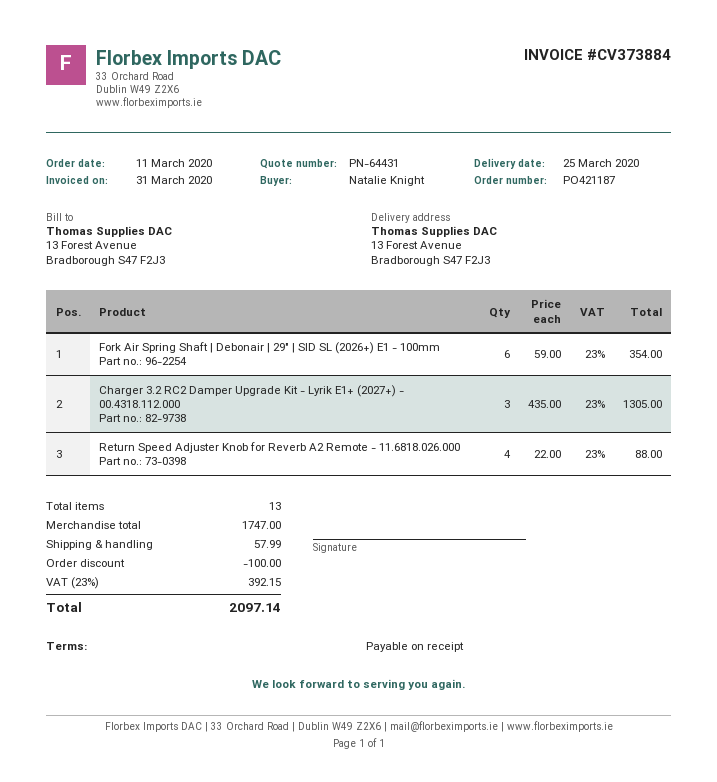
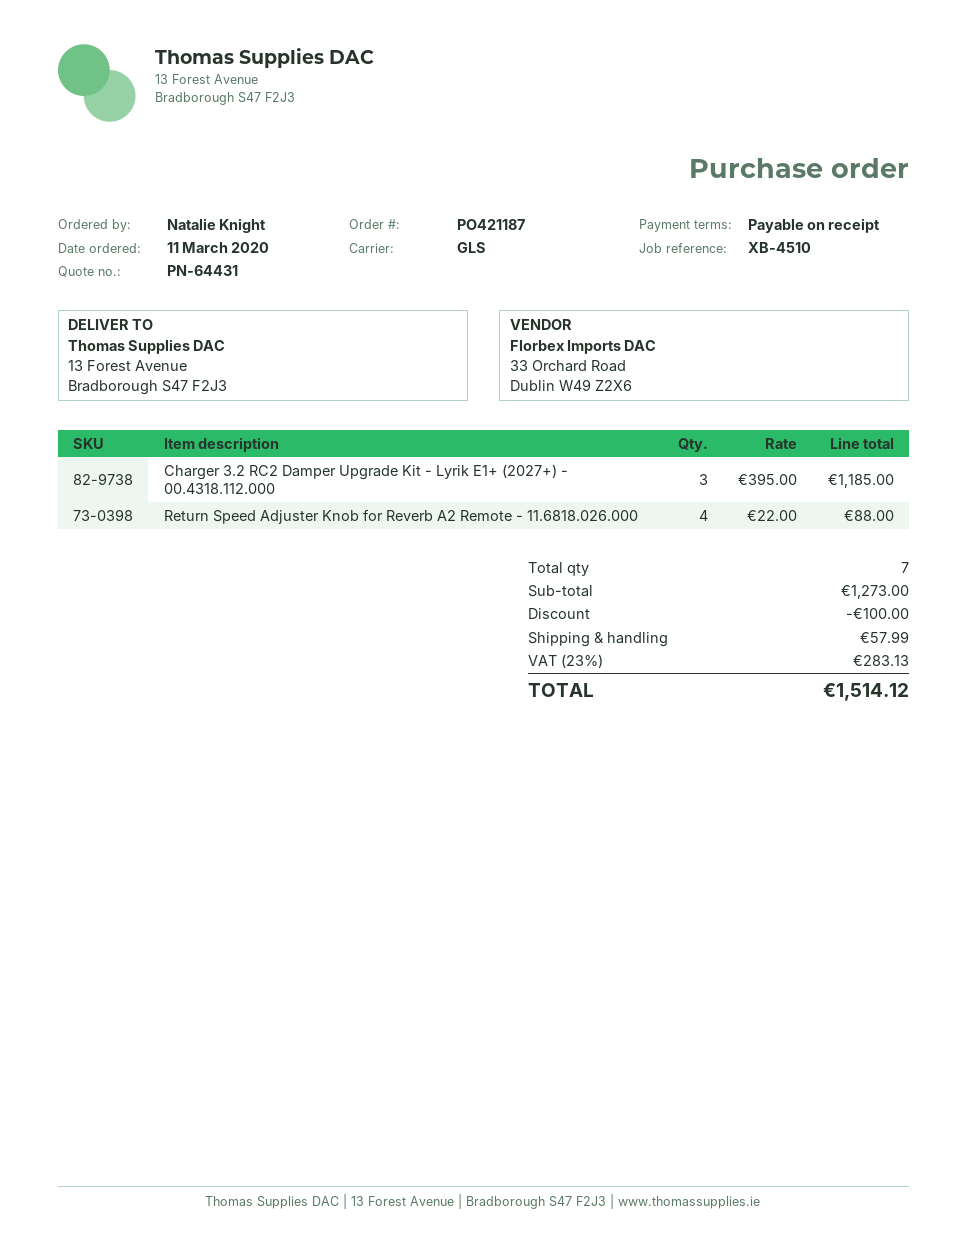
Fork Air Spring Shaft | Debonair | 29" | SID SL (2026+) E1 - 100mm: 6 x 59.00 = 354.00 -> none
Charger 3.2 RC2 Damper Upgrade Kit - Lyrik E1+ (2027+) - 00.4318.112.000: 3 x 435.00 = 1305.00 -> 3 x 395.00 = 1185.00
total quantity: 13 -> 7
subtotal: 1747.00 -> 1273.00
tax: 23% = 392.15 -> 23% = 283.13
total: 2097.14 -> 1514.12

